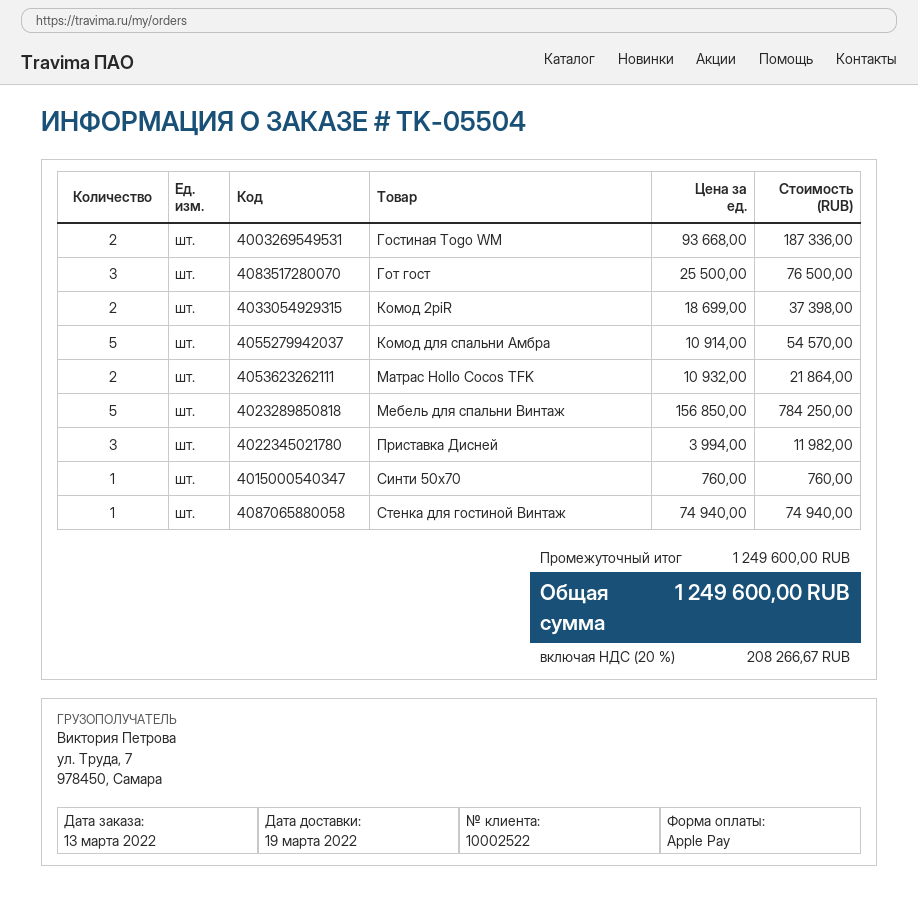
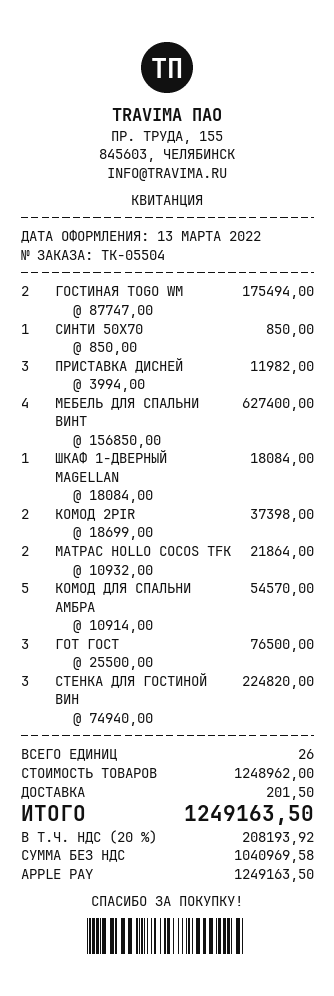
Гостиная Togo WM: 2 x 93668.00 = 187336.00 -> 2 x 87747.00 = 175494.00
Мебель для спальни Винтаж: 5 x 156850.00 = 784250.00 -> 4 x 156850.00 = 627400.00
Синти 50х70: 1 x 760.00 = 760.00 -> 1 x 850.00 = 850.00
Стенка для гостиной Винтаж: 1 x 74940.00 = 74940.00 -> 3 x 74940.00 = 224820.00
ШКАФ 1-ДВЕРНЫЙ MAGELLAN: none -> 1 x 18084.00 = 18084.00
subtotal: 1249600.00 -> 1248962.00
shipping: none -> 201.50
tax: 20% = 208266.67 -> 20% = 208193.92
total: 1249600.00 -> 1249163.50

